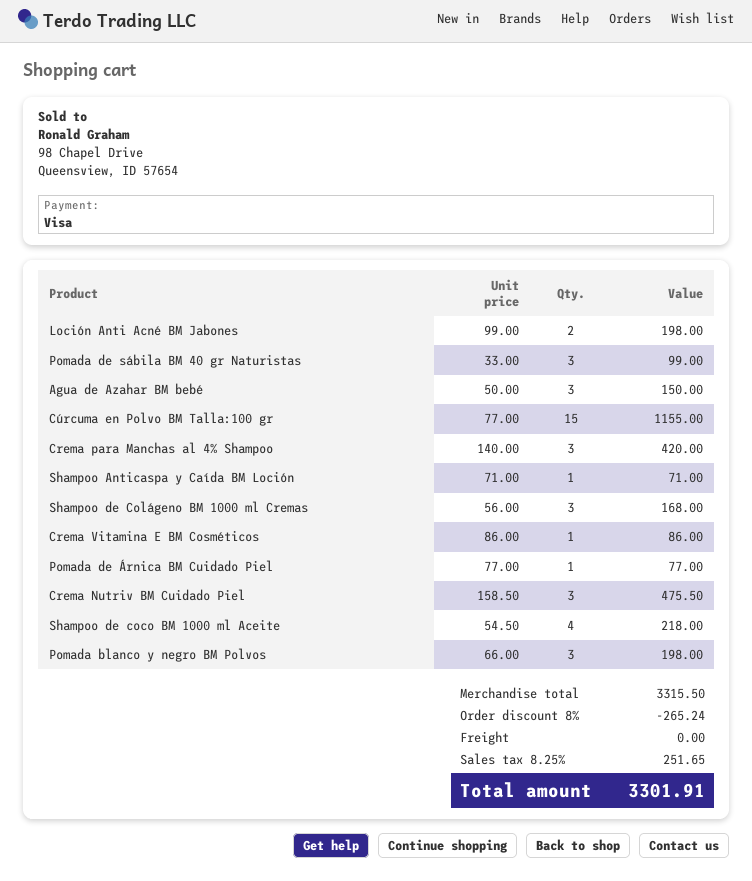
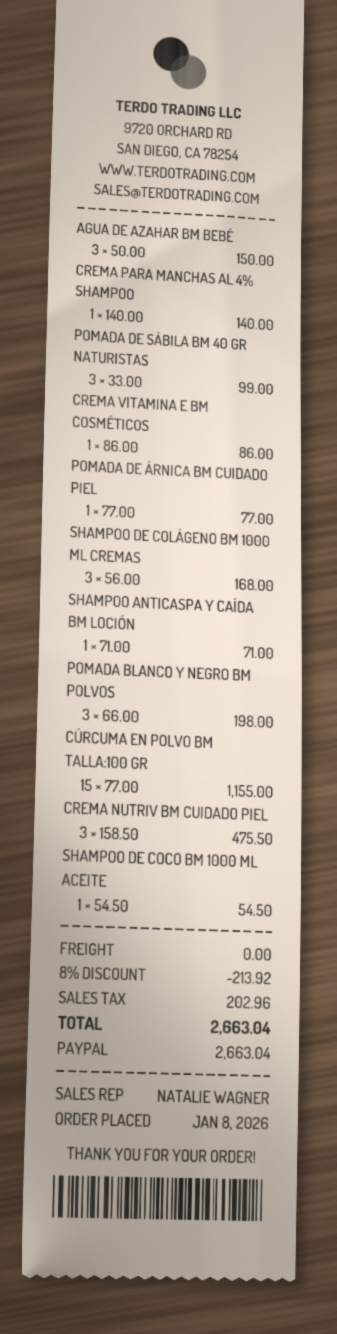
payment method: Visa -> PayPal
Loción Anti Acné BM Jabones: 2 x 99.00 = 198.00 -> none
Crema para Manchas al 4% Shampoo: 3 x 140.00 = 420.00 -> 1 x 140.00 = 140.00
Shampoo de coco BM 1000 ml Aceite: 4 x 54.50 = 218.00 -> 1 x 54.50 = 54.50
discount: 8% = 265.24 -> 8% = 213.92
tax: 251.65 -> 202.96
total: 3301.91 -> 2663.04

